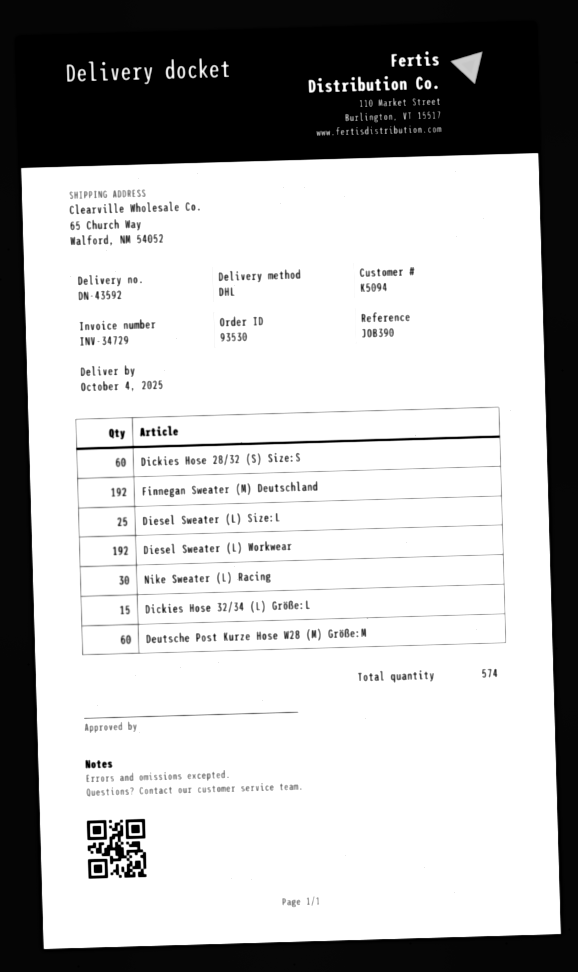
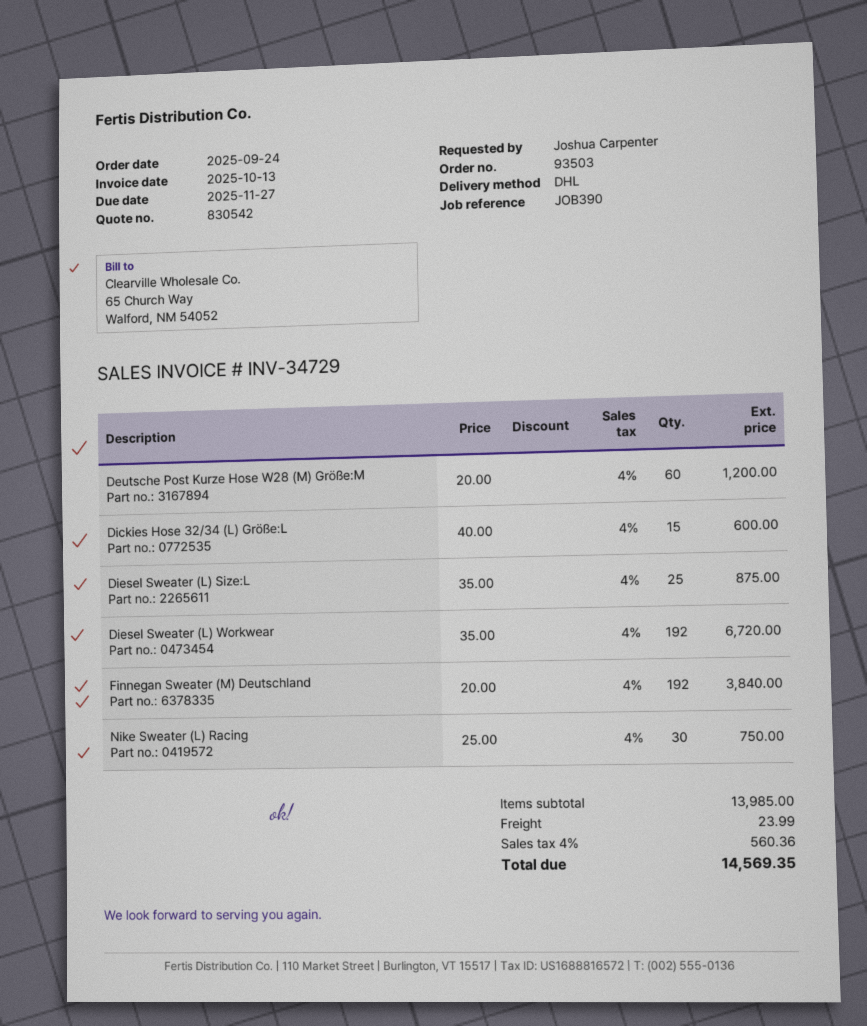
order number: 93530 -> 93503
Dickies Hose 28/32 (S) Size:S: 60 -> none

